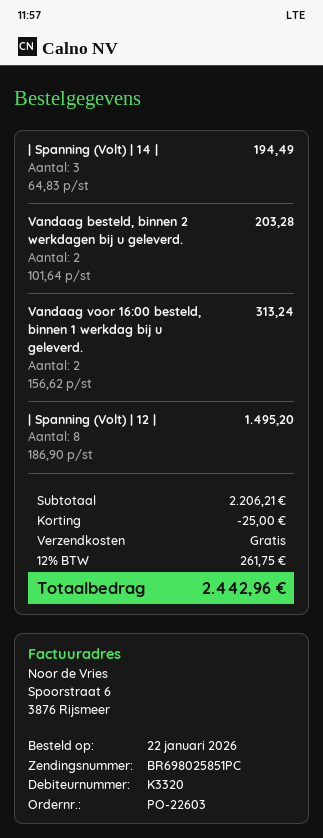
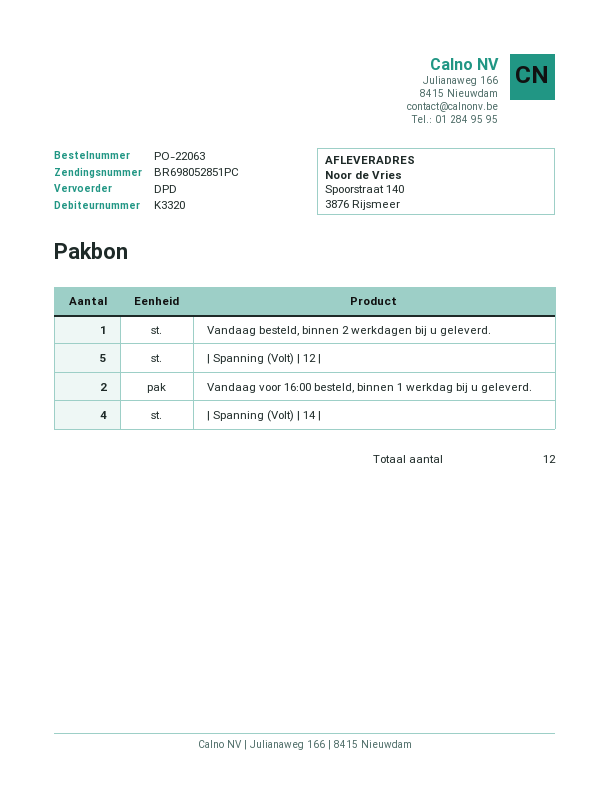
order number: PO-22603 -> PO-22063
tracking number: BR698025851PC -> BR698052851PC
| Spanning (Volt) | 14 |: 3 -> 4
Vandaag besteld, binnen 2 werkdagen bij u geleverd.: 2 -> 1
| Spanning (Volt) | 12 |: 8 -> 5

